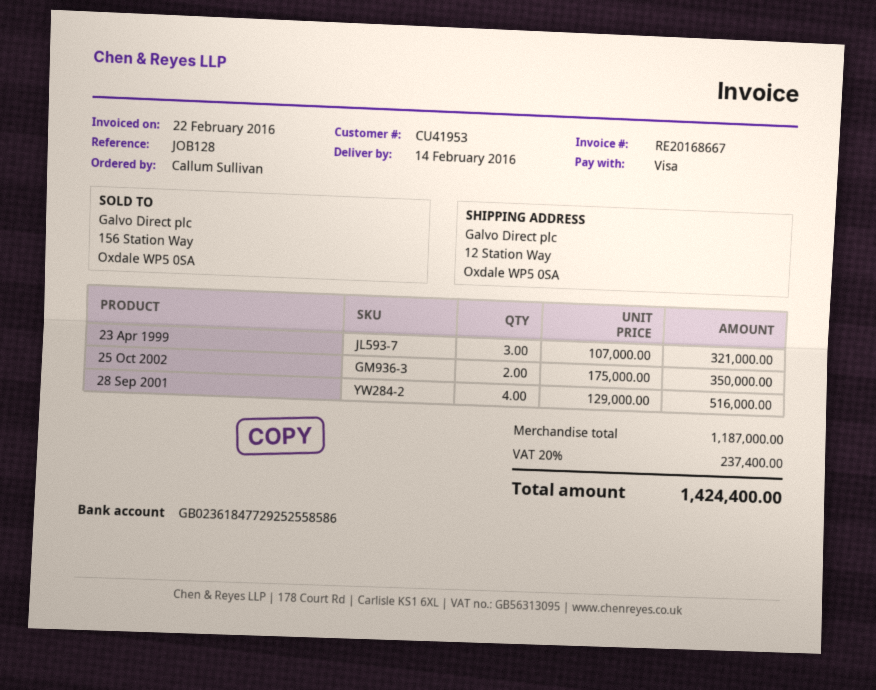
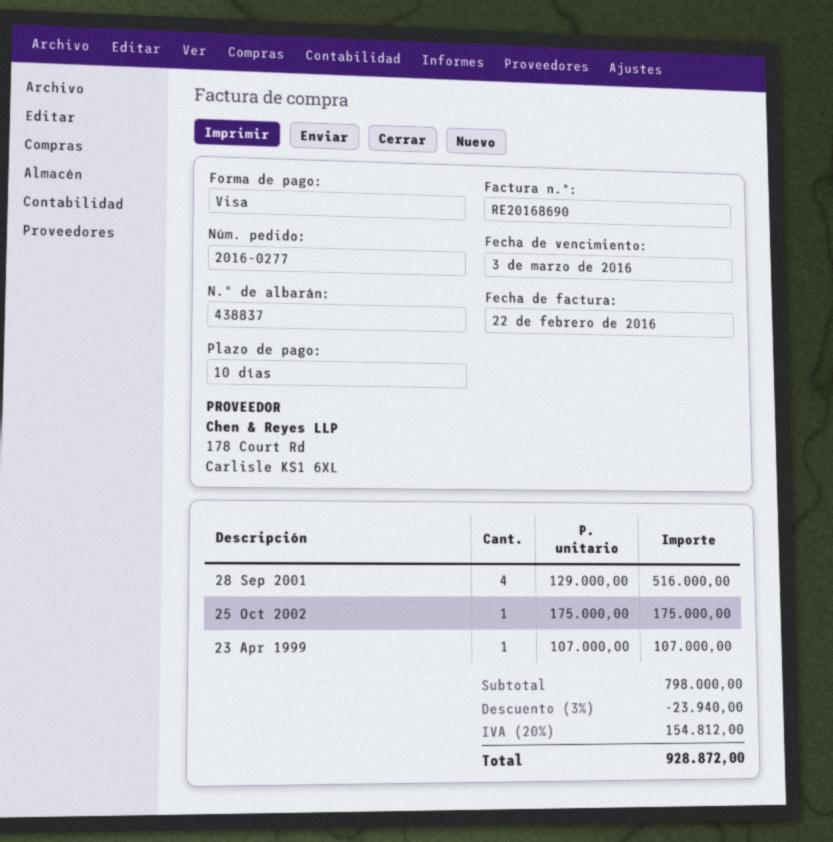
invoice number: RE20168667 -> RE20168690
23 Apr 1999: 3 x 107000.00 = 321000.00 -> 1 x 107000.00 = 107000.00
25 Oct 2002: 2 x 175000.00 = 350000.00 -> 1 x 175000.00 = 175000.00
subtotal: 1187000.00 -> 798000.00
discount: none -> 3% = 23940.00
tax: 20% = 237400.00 -> 20% = 154812.00
total: 1424400.00 -> 928872.00

